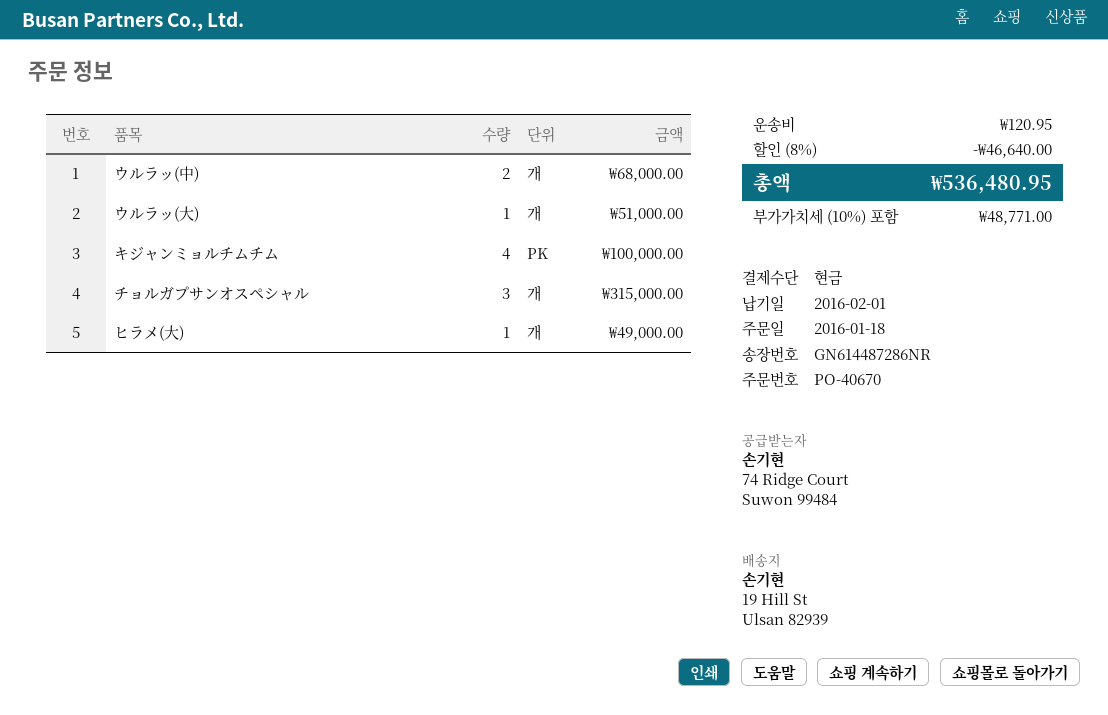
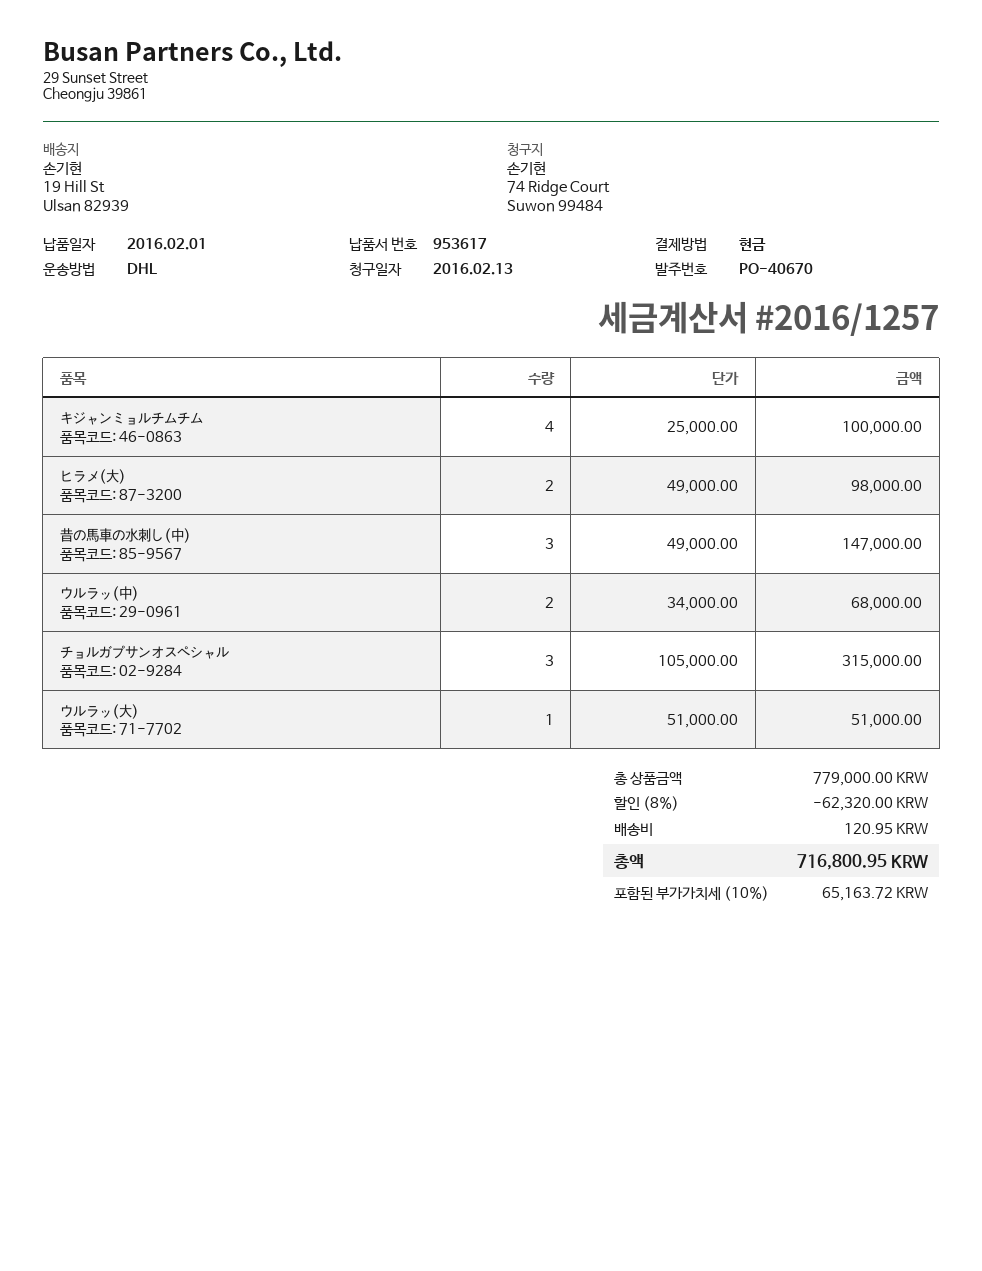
ヒラメ(大): 1 for 49000.00 -> 2 for 98000.00
昔の馬車の水刺し(中): none -> 3 for 147000.00
discount: 8% = 46640.00 -> 8% = 62320.00
tax: 10% = 48771.00 -> 10% = 65163.72
total: 536480.95 -> 716800.95

